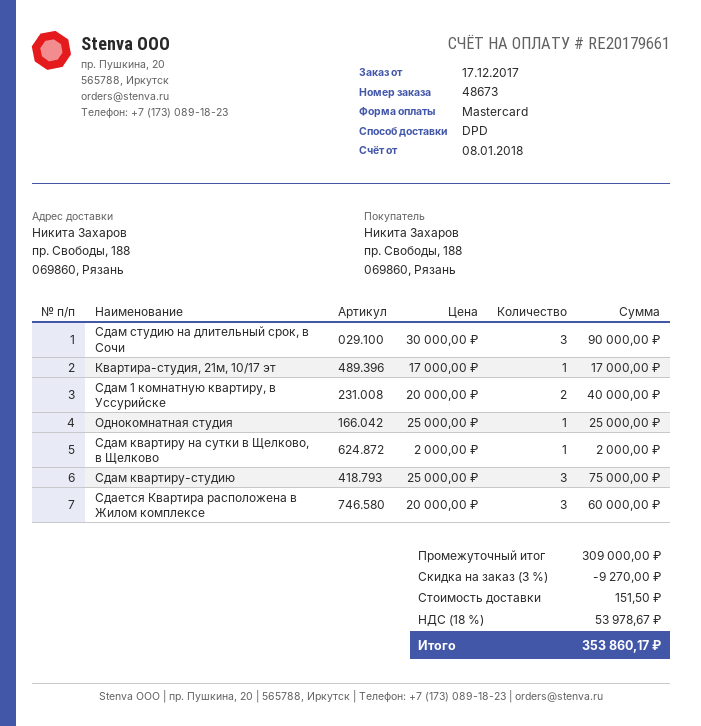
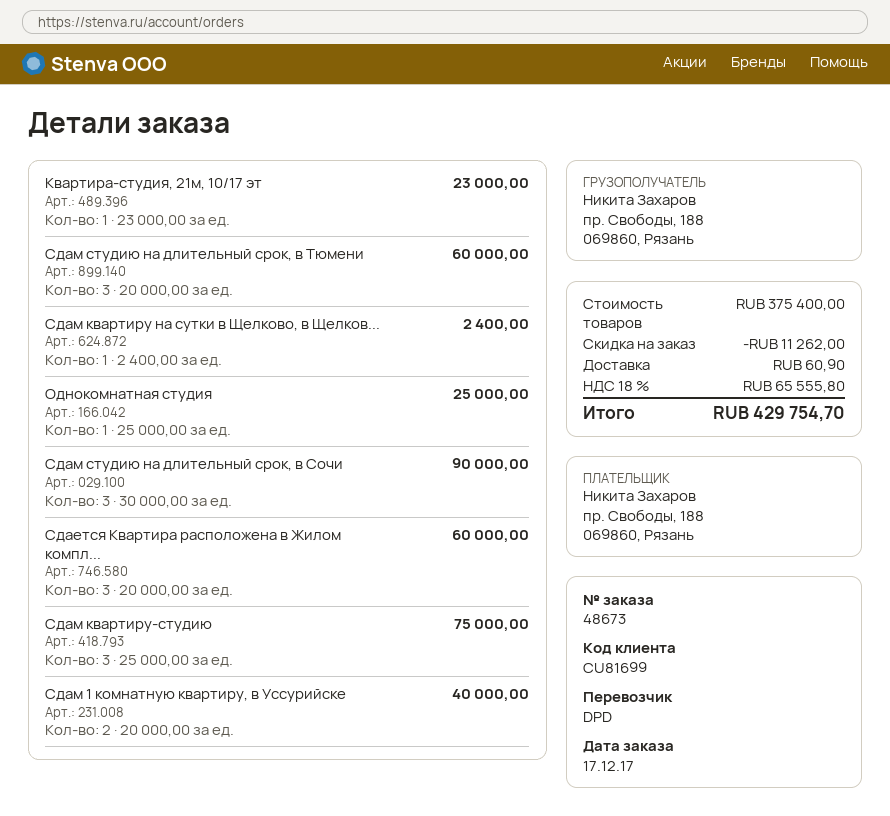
Квартира-студия, 21м, 10/17 эт: 1 x 17000.00 = 17000.00 -> 1 x 23000.00 = 23000.00
Сдам квартиру на сутки в Щелково, в Щелково: 1 x 2000.00 = 2000.00 -> 1 x 2400.00 = 2400.00
Сдам студию на длительный срок, в Тюмени: none -> 3 x 20000.00 = 60000.00
subtotal: 309000.00 -> 375400.00
discount: 9270.00 -> 11262.00
shipping: 151.50 -> 60.90
tax: 18% = 53978.67 -> 18% = 65555.80
total: 353860.17 -> 429754.70

